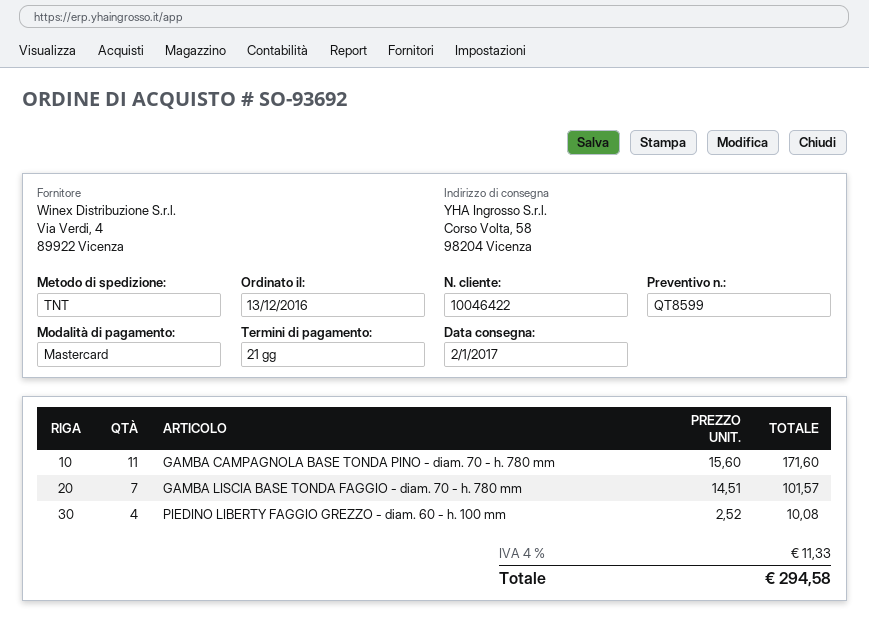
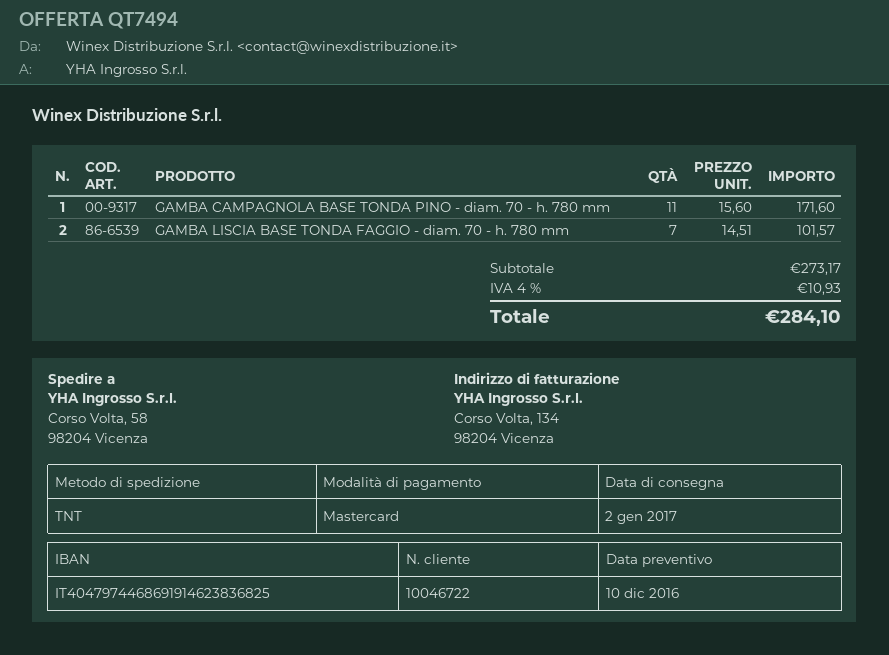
quote number: QT8599 -> QT7494
customer number: 10046422 -> 10046722
PIEDINO LIBERTY FAGGIO GREZZO - diam. 60 - h. 100 mm: 4 x 2.52 = 10.08 -> none
tax: 4% = 11.33 -> 4% = 10.93
total: 294.58 -> 284.10

